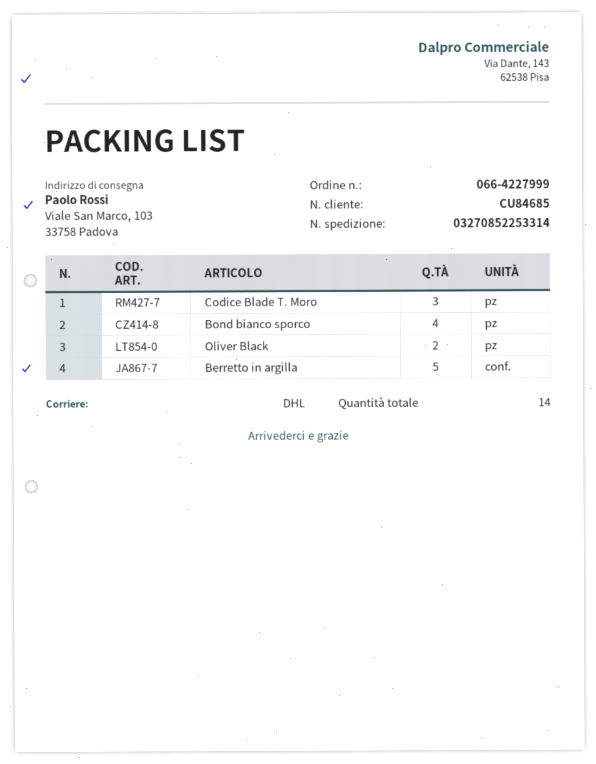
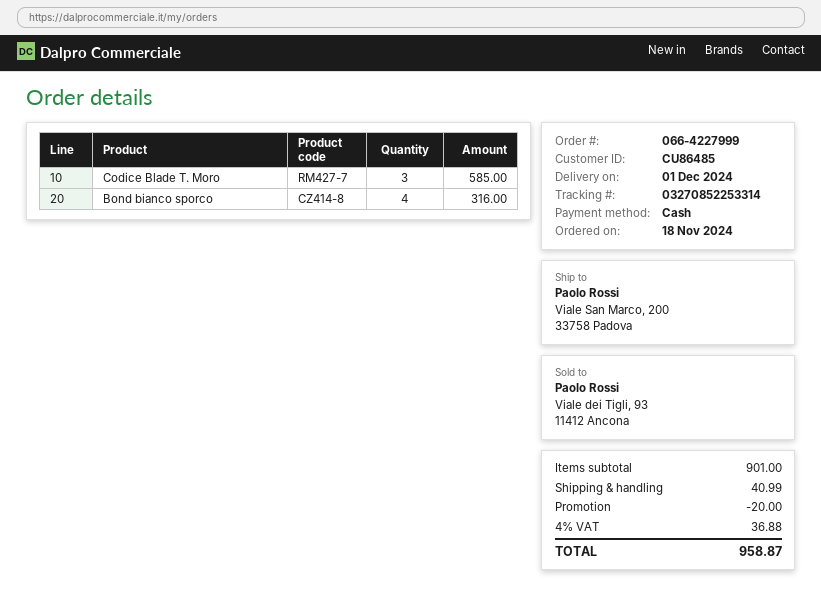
customer number: CU84685 -> CU86485
ship to: Viale San Marco, 103, 33758 Padova -> Viale San Marco, 200, 33758 Padova
Oliver Black: 2 -> none
Berretto in argilla: 5 -> none

